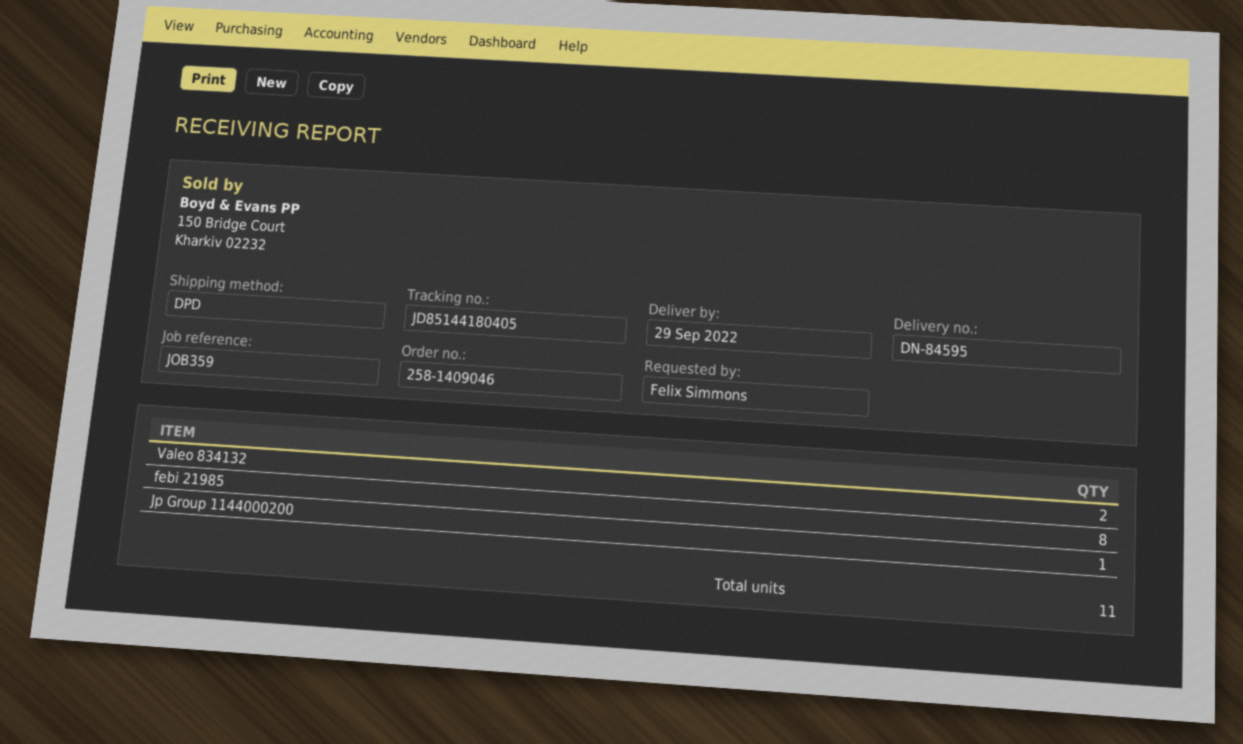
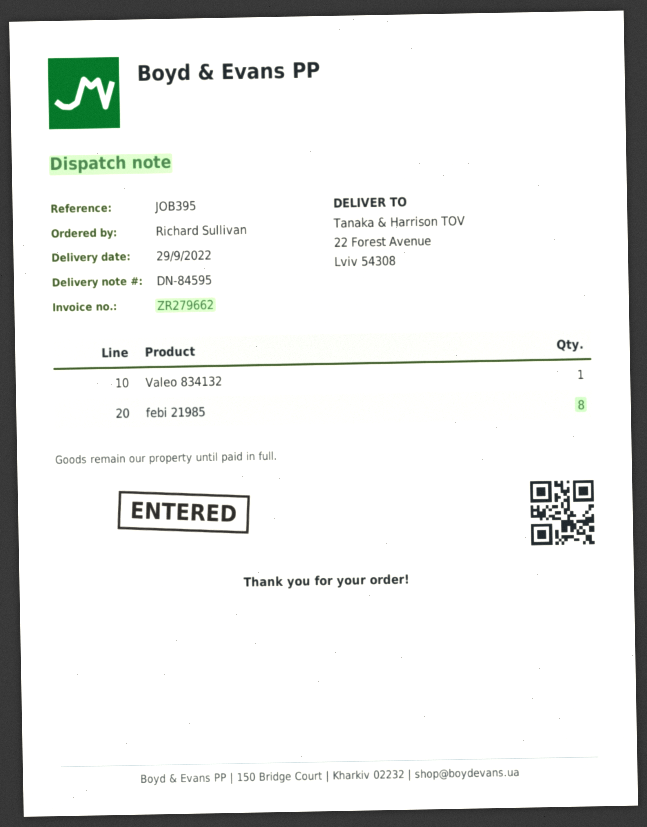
reference: JOB359 -> JOB395
ordered by: Felix Simmons -> Richard Sullivan
Valeo 834132: 2 -> 1
Jp Group 1144000200: 1 -> none

